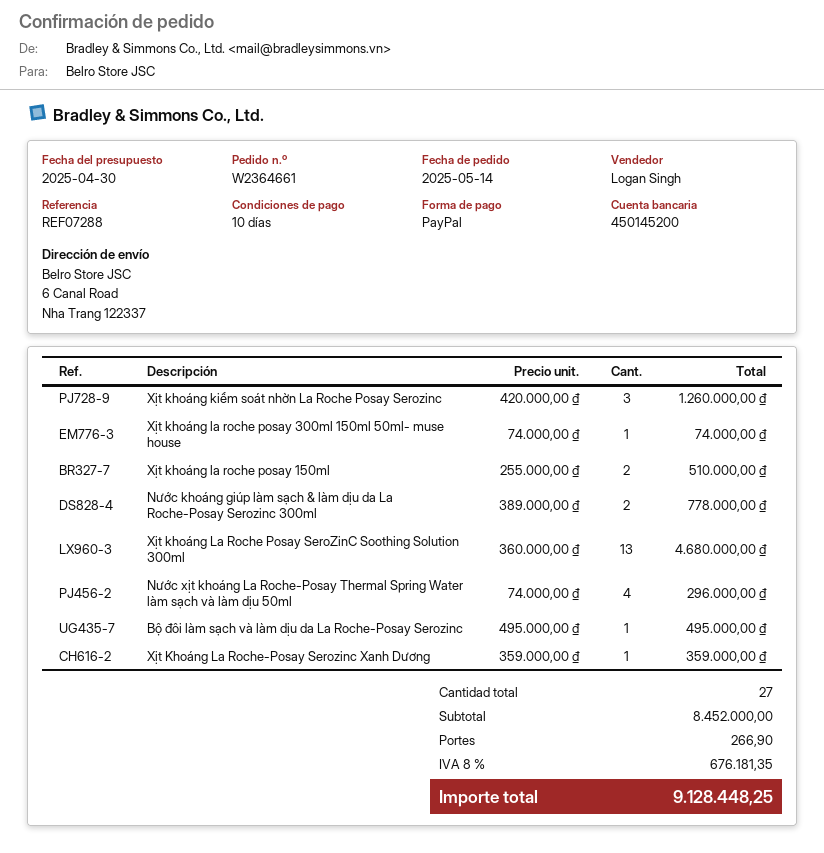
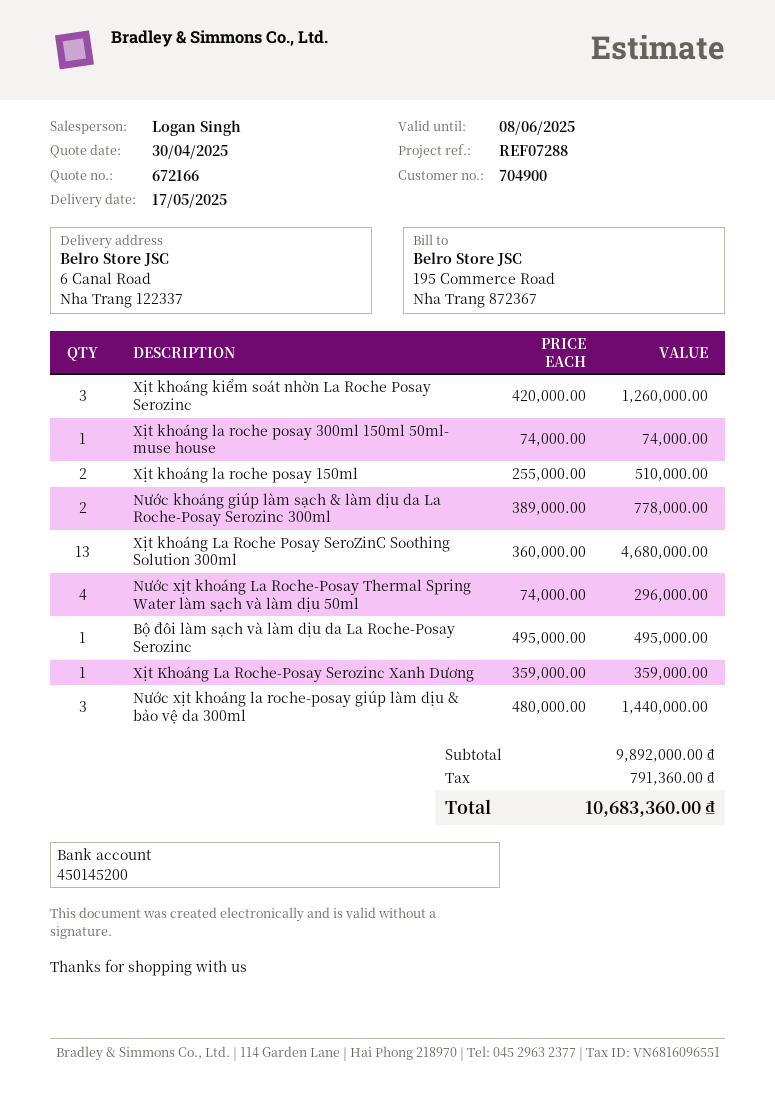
Nước xịt khoáng la roche-posay giúp làm dịu & bảo vệ da 300ml: none -> 3 x 480000.00 = 1440000.00
subtotal: 8452000.00 -> 9892000.00
shipping: 266.90 -> none
tax: 676181.35 -> 791360.00
total: 9128448.25 -> 10683360.00

